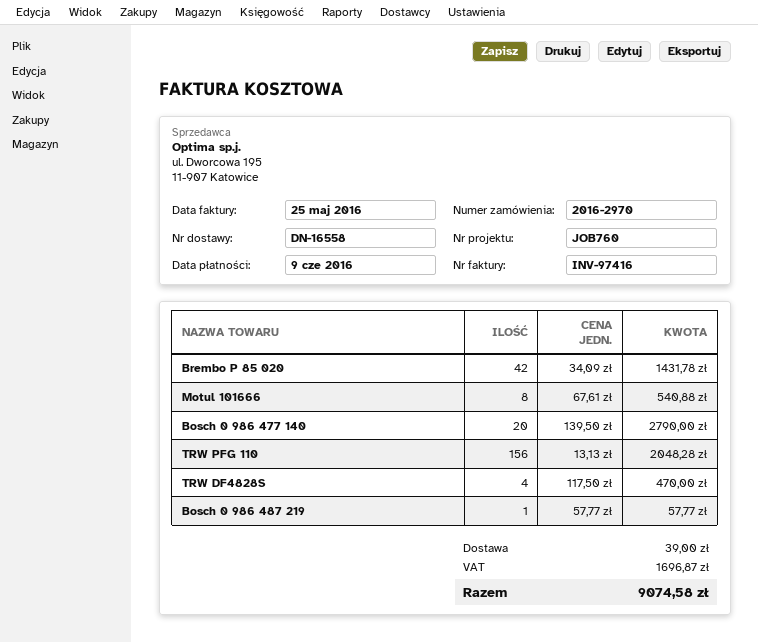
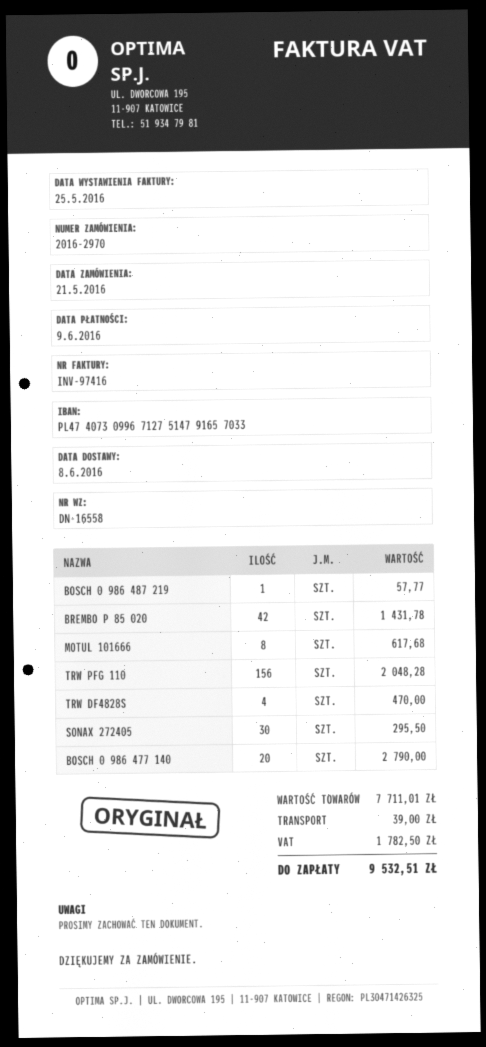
Motul 101666: 8 for 540.88 -> 8 for 617.68
SONAX 272405: none -> 30 for 295.50
tax: 1696.87 -> 1782.50
total: 9074.58 -> 9532.51

